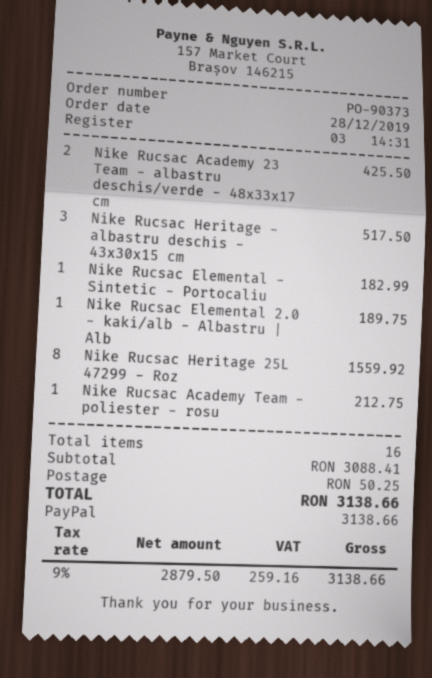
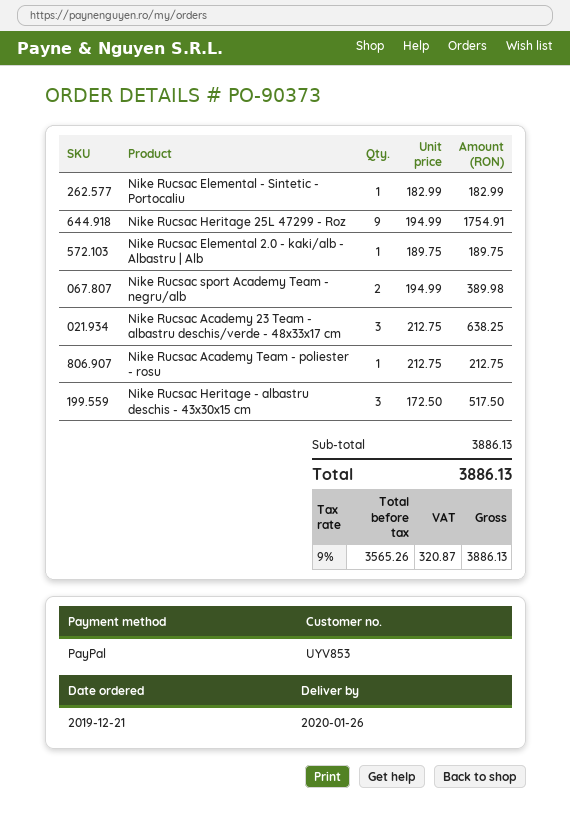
order date: 2019-12-28 -> 2019-12-21
Nike Rucsac Academy 23 Team - albastru deschis/verde - 48x33x17 cm: 2 for 425.50 -> 3 for 638.25
Nike Rucsac Heritage 25L 47299 - Roz: 8 for 1559.92 -> 9 for 1754.91
Nike Rucsac sport Academy Team - negru/alb: none -> 2 for 389.98
subtotal: 3088.41 -> 3886.13
shipping: 50.25 -> none
net: 2879.50 -> 3565.26
tax: 9% = 259.16 -> 9% = 320.87
total: 3138.66 -> 3886.13

